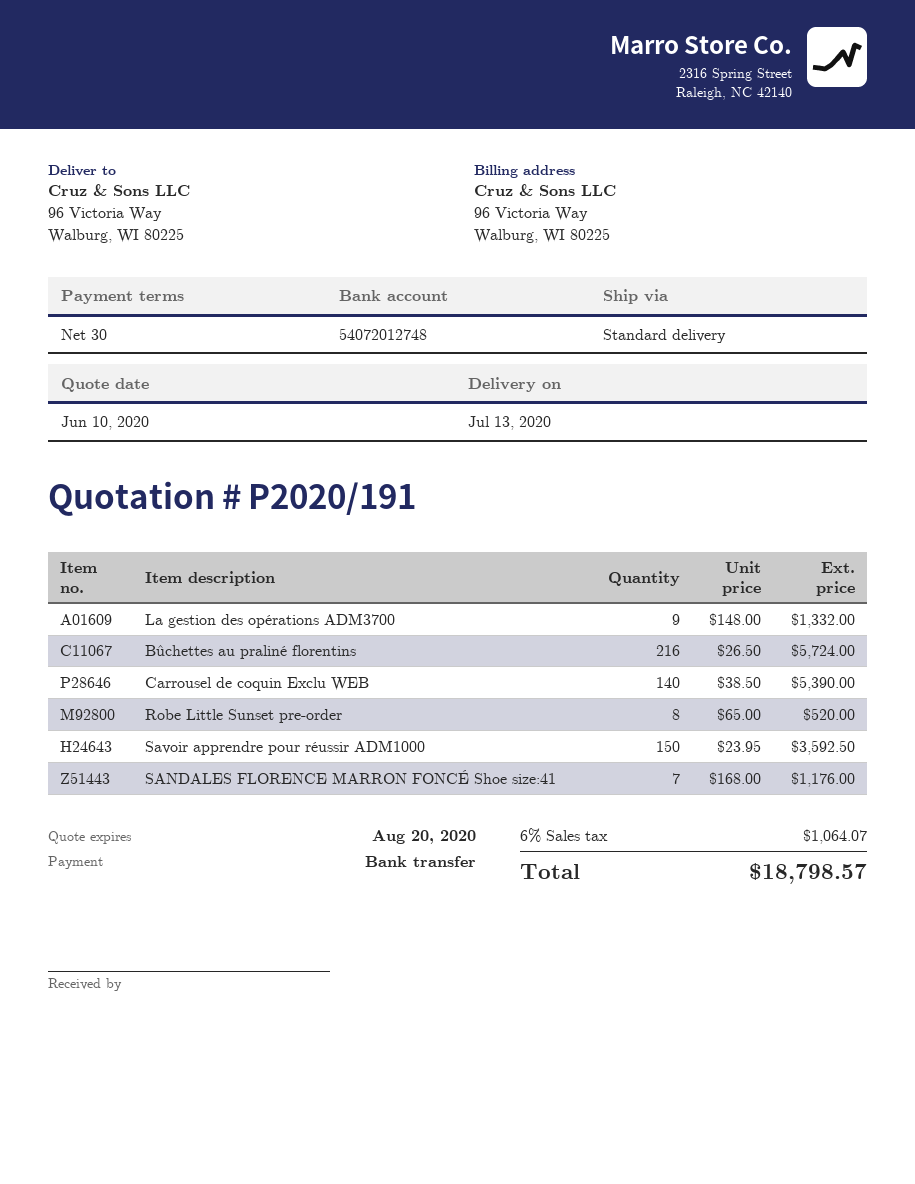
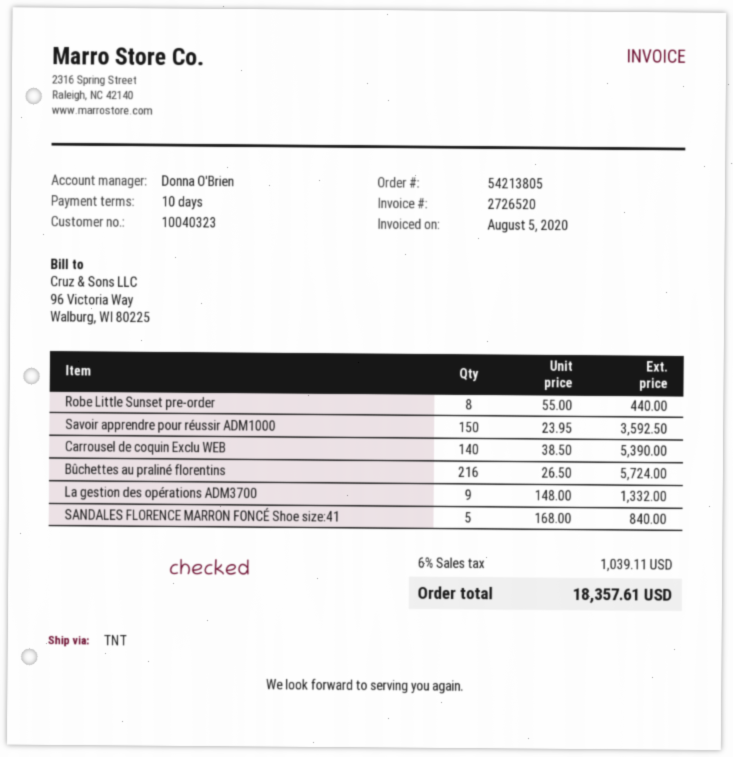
payment terms: 30 days -> 10 days
shipping method: standard -> TNT
Robe Little Sunset pre-order: 8 x 65.00 = 520.00 -> 8 x 55.00 = 440.00
SANDALES FLORENCE MARRON FONCÉ Shoe size:41: 7 x 168.00 = 1176.00 -> 5 x 168.00 = 840.00
tax: 6% = 1064.07 -> 6% = 1039.11
total: 18798.57 -> 18357.61

